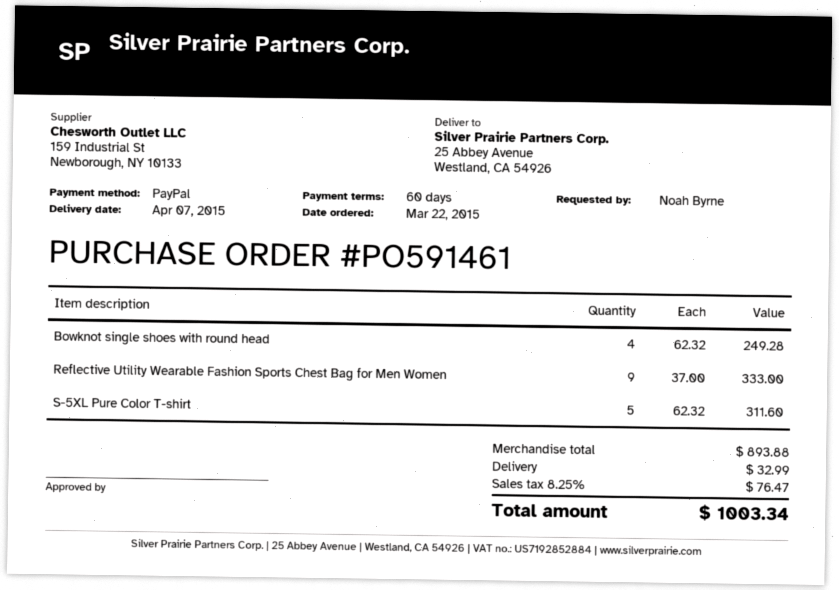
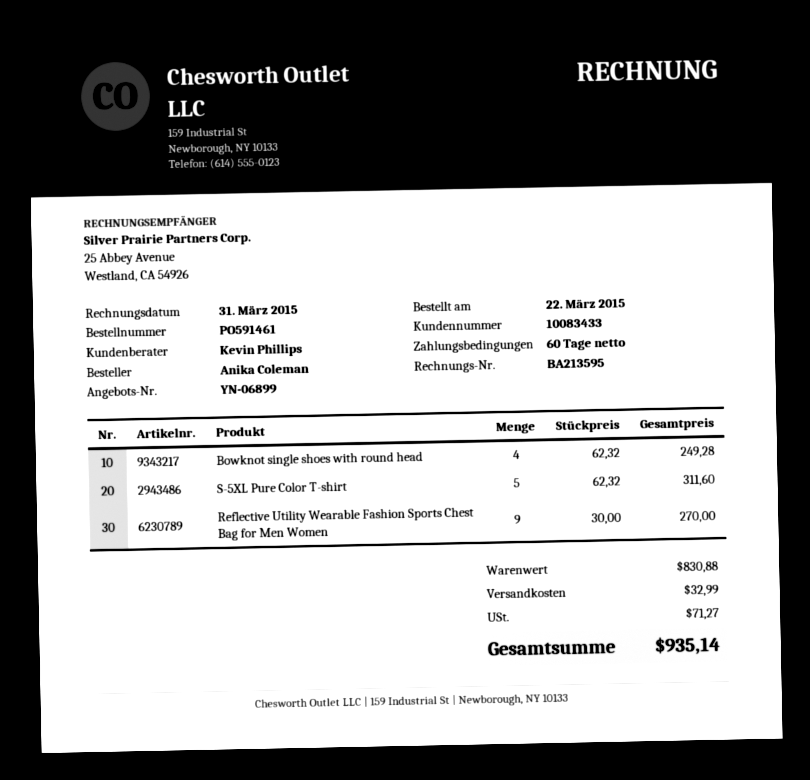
ordered by: Noah Byrne -> Anika Coleman
Reflective Utility Wearable Fashion Sports Chest Bag for Men Women: 9 x 37.00 = 333.00 -> 9 x 30.00 = 270.00
subtotal: 893.88 -> 830.88
tax: 76.47 -> 71.27
total: 1003.34 -> 935.14

